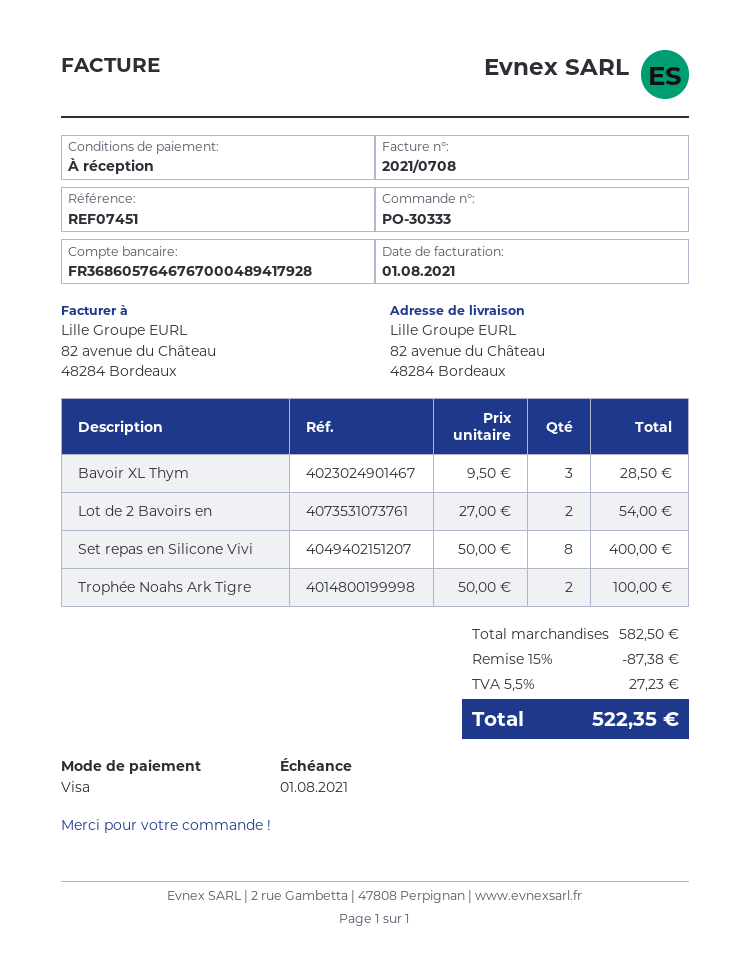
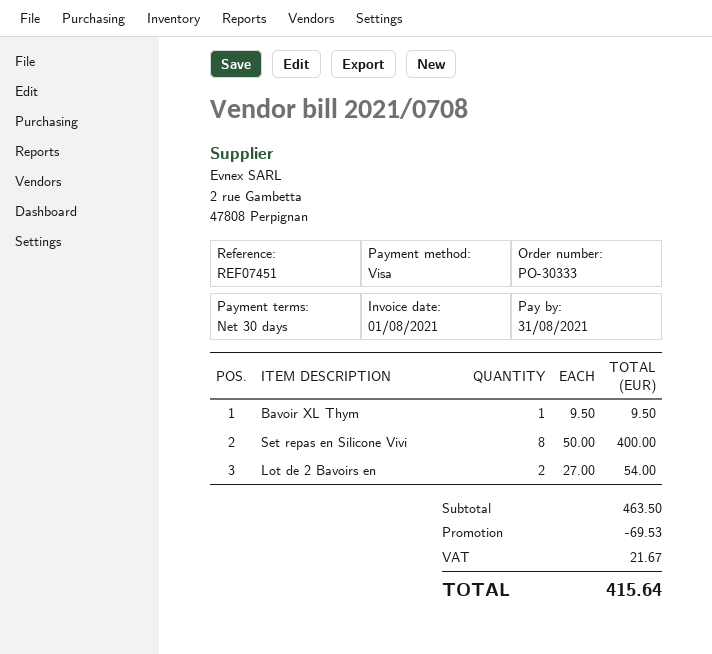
payment terms: on receipt -> 30 days
due date: 2021-08-01 -> 2021-08-31
Bavoir XL Thym: 3 x 9.50 = 28.50 -> 1 x 9.50 = 9.50
Trophée Noahs Ark Tigre: 2 x 50.00 = 100.00 -> none
subtotal: 582.50 -> 463.50
discount: 87.38 -> 69.53
tax: 27.23 -> 21.67
total: 522.35 -> 415.64

